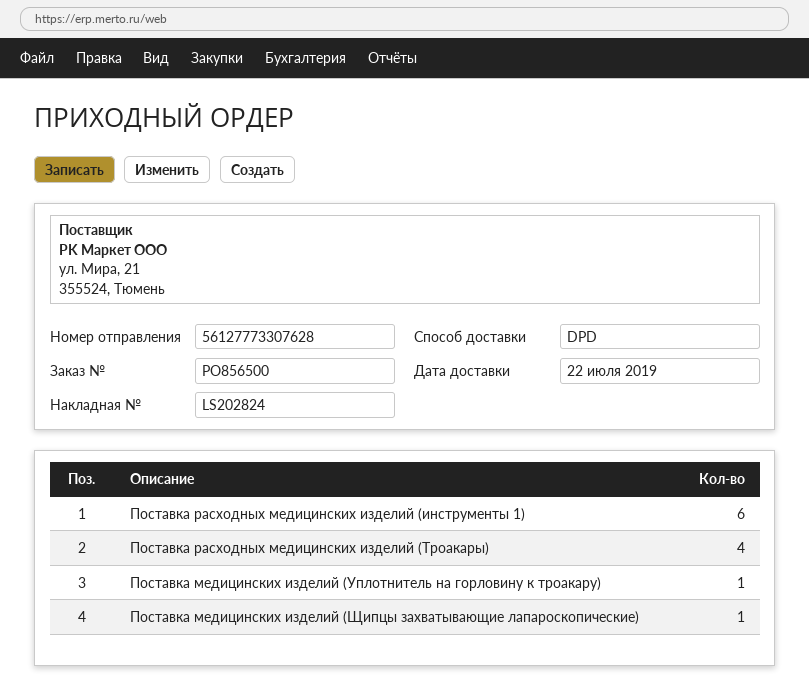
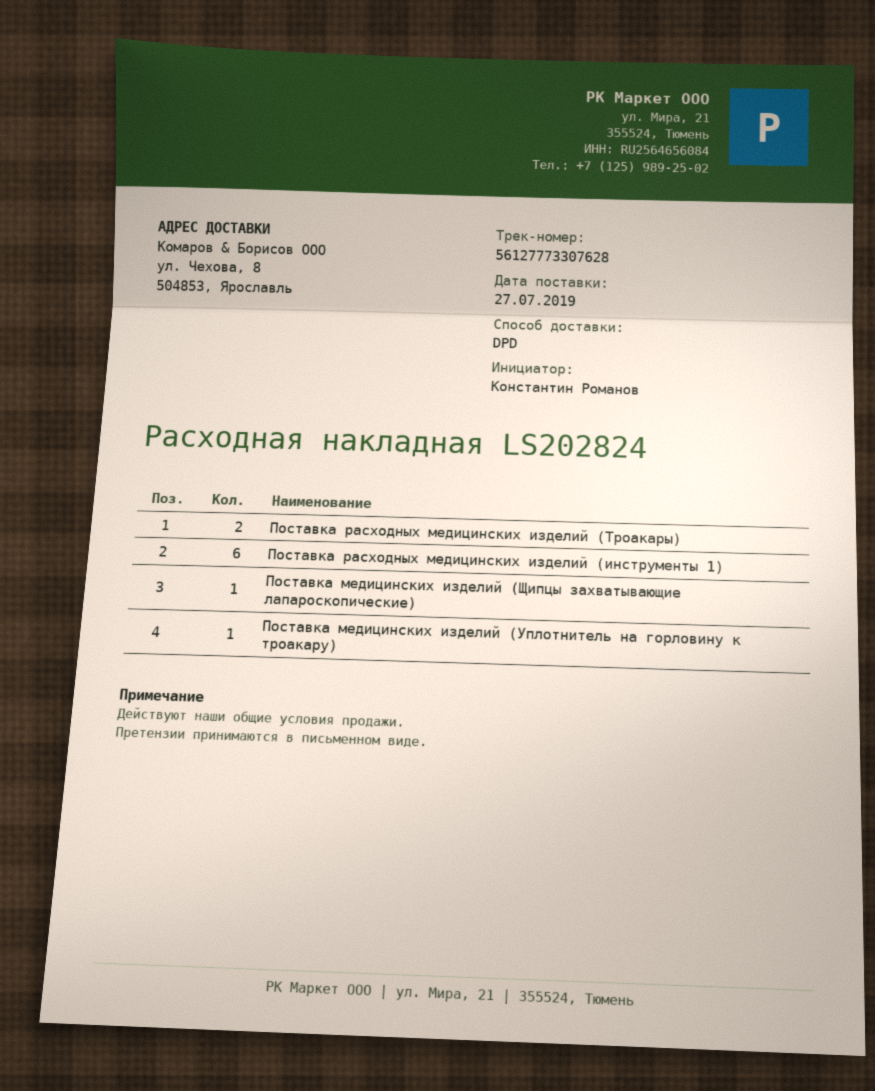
delivery date: 2019-07-22 -> 2019-07-27
Поставка расходных медицинских изделий (Троакары): 4 -> 2

